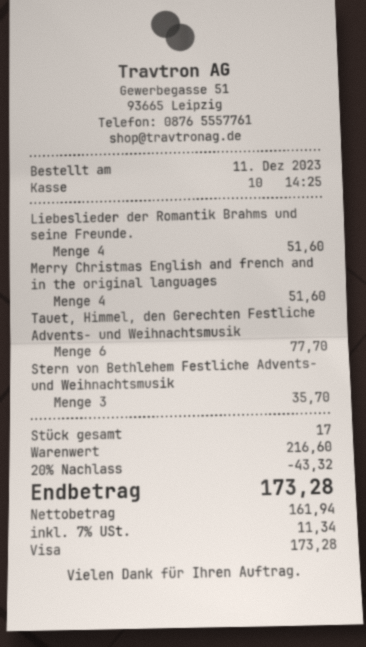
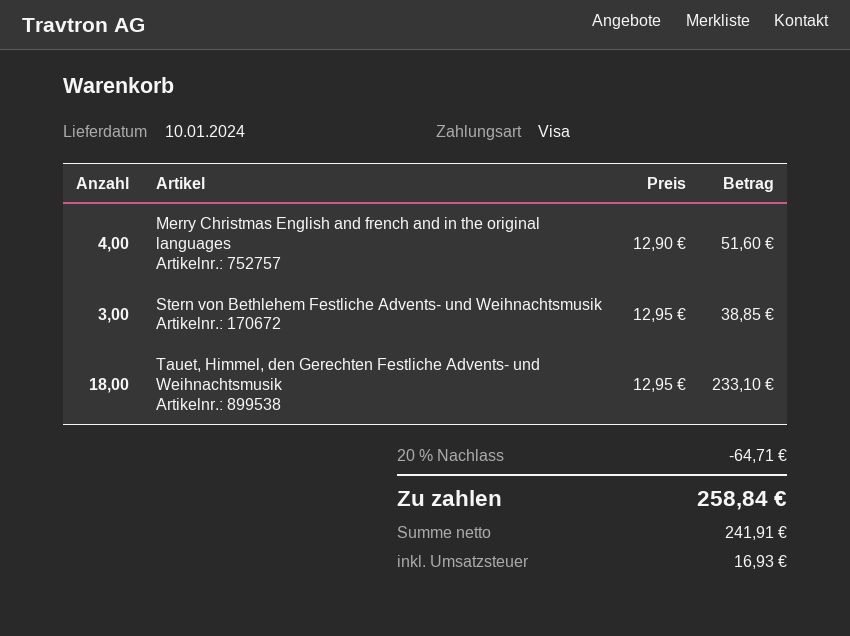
Liebeslieder der Romantik Brahms und seine Freunde.: 4 for 51.60 -> none
Tauet, Himmel, den Gerechten Festliche Advents- und Weihnachtsmusik: 6 for 77.70 -> 18 for 233.10
Stern von Bethlehem Festliche Advents- und Weihnachtsmusik: 3 for 35.70 -> 3 for 38.85
discount: 20% = 43.32 -> 20% = 64.71
net: 161.94 -> 241.91
tax: 11.34 -> 16.93
total: 173.28 -> 258.84

